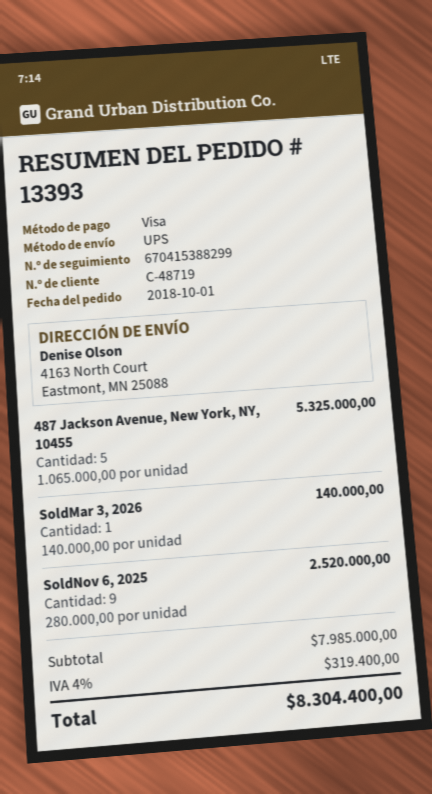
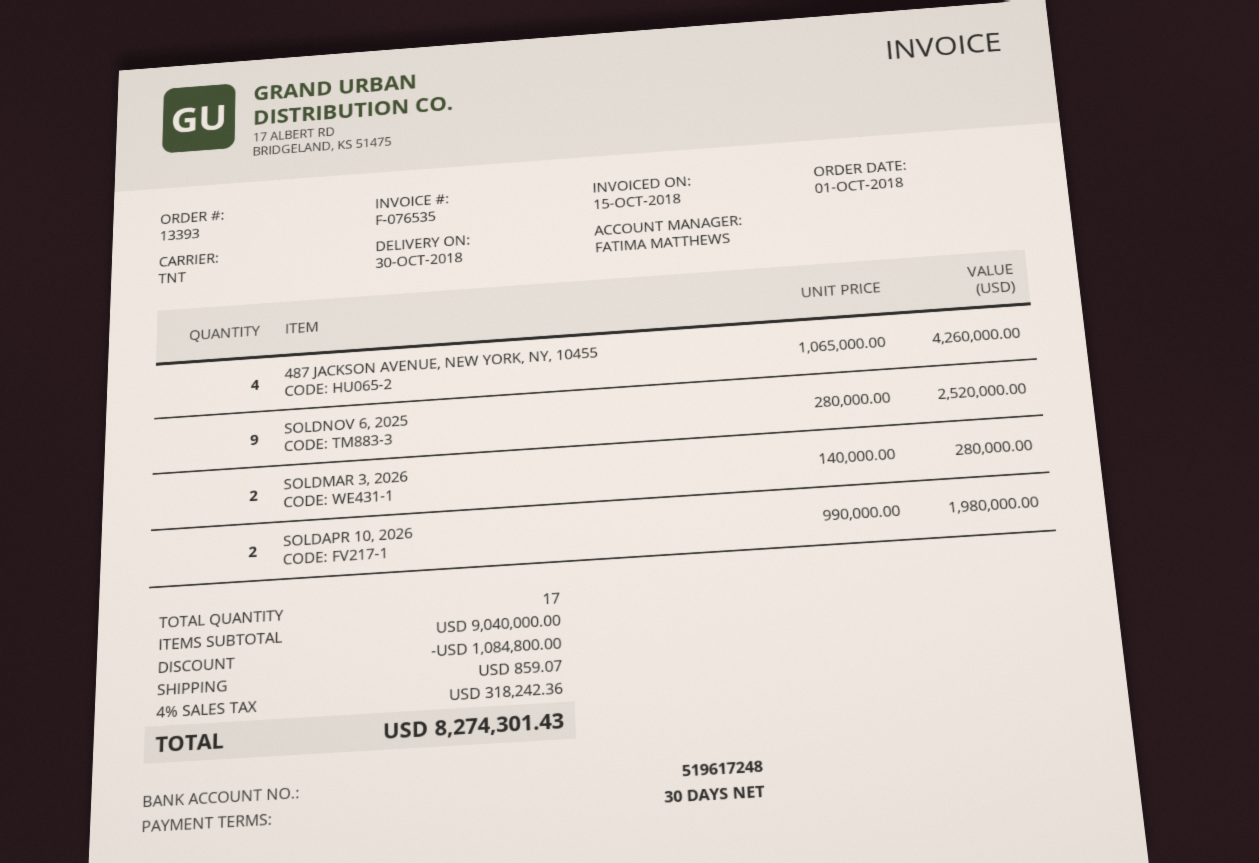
shipping method: UPS -> TNT
487 Jackson Avenue, New York, NY, 10455: 5 x 1065000.00 = 5325000.00 -> 4 x 1065000.00 = 4260000.00
SoldMar 3, 2026: 1 x 140000.00 = 140000.00 -> 2 x 140000.00 = 280000.00
SOLDAPR 10, 2026: none -> 2 x 990000.00 = 1980000.00
subtotal: 7985000.00 -> 9040000.00
discount: none -> 1084800.00
shipping: none -> 859.07
tax: 4% = 319400.00 -> 4% = 318242.36
total: 8304400.00 -> 8274301.43

